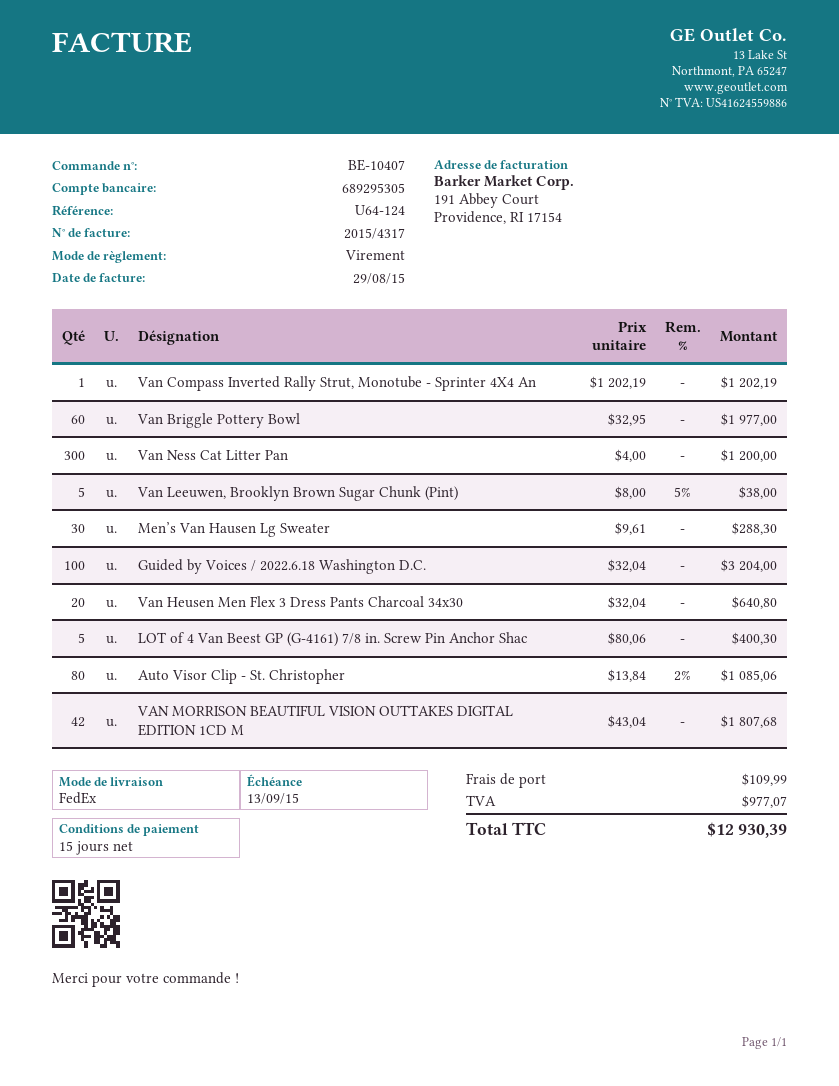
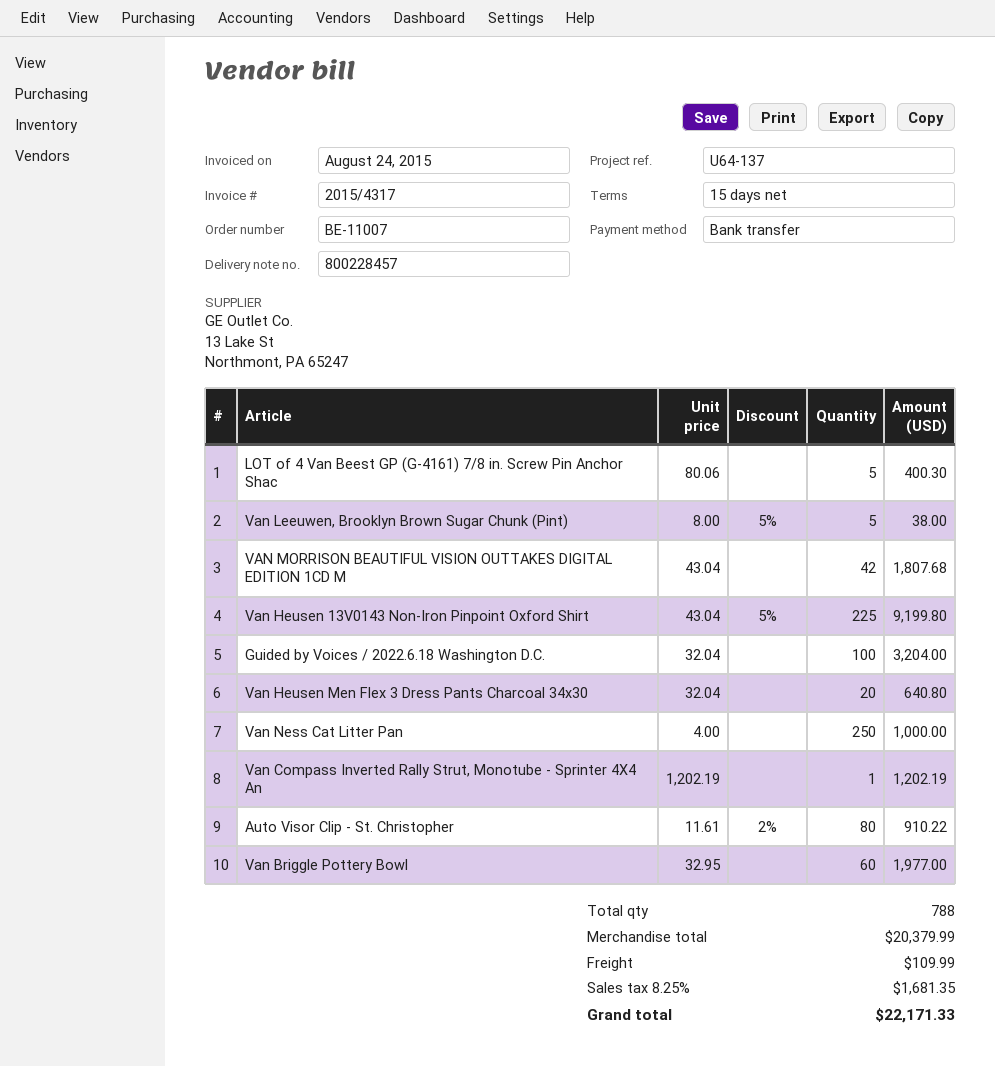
order number: BE-10407 -> BE-11007
invoice date: 2015-08-29 -> 2015-08-24
reference: U64-124 -> U64-137
Van Ness Cat Litter Pan: 300 x 4.00 = 1200.00 -> 250 x 4.00 = 1000.00
Men’s Van Hausen Lg Sweater: 30 x 9.61 = 288.30 -> none
Auto Visor Clip - St. Christopher: 80 x 13.84 - 2% = 1085.06 -> 80 x 11.61 - 2% = 910.22
Van Heusen 13V0143 Non-Iron Pinpoint Oxford Shirt: none -> 225 x 43.04 - 5% = 9199.80
tax: 977.07 -> 1681.35
total: 12930.39 -> 22171.33

